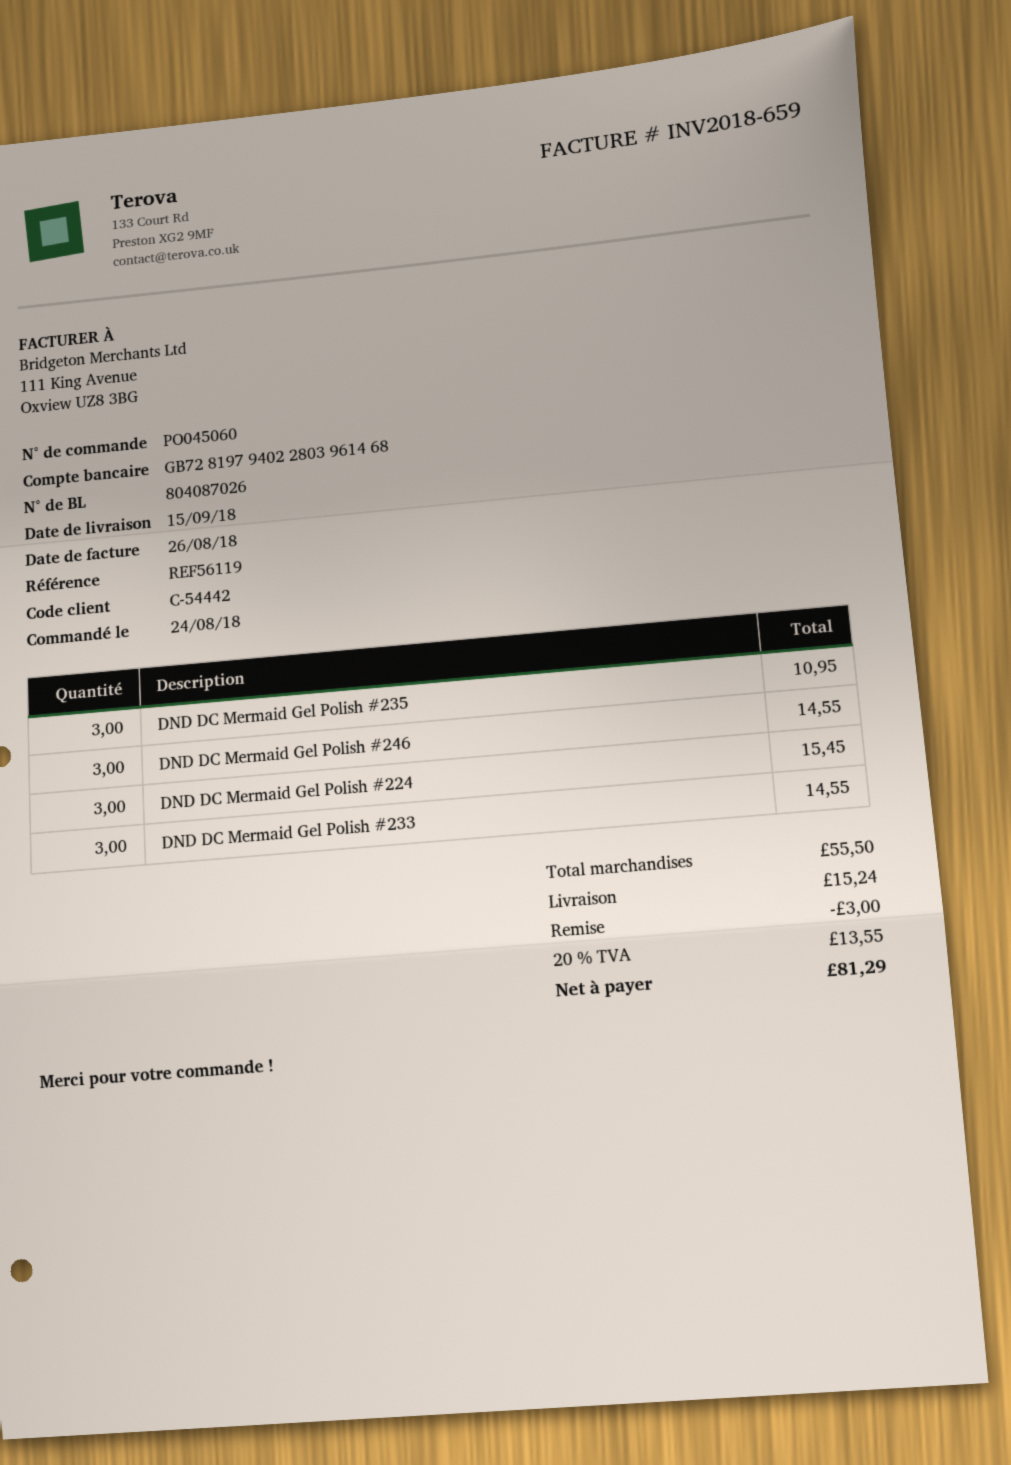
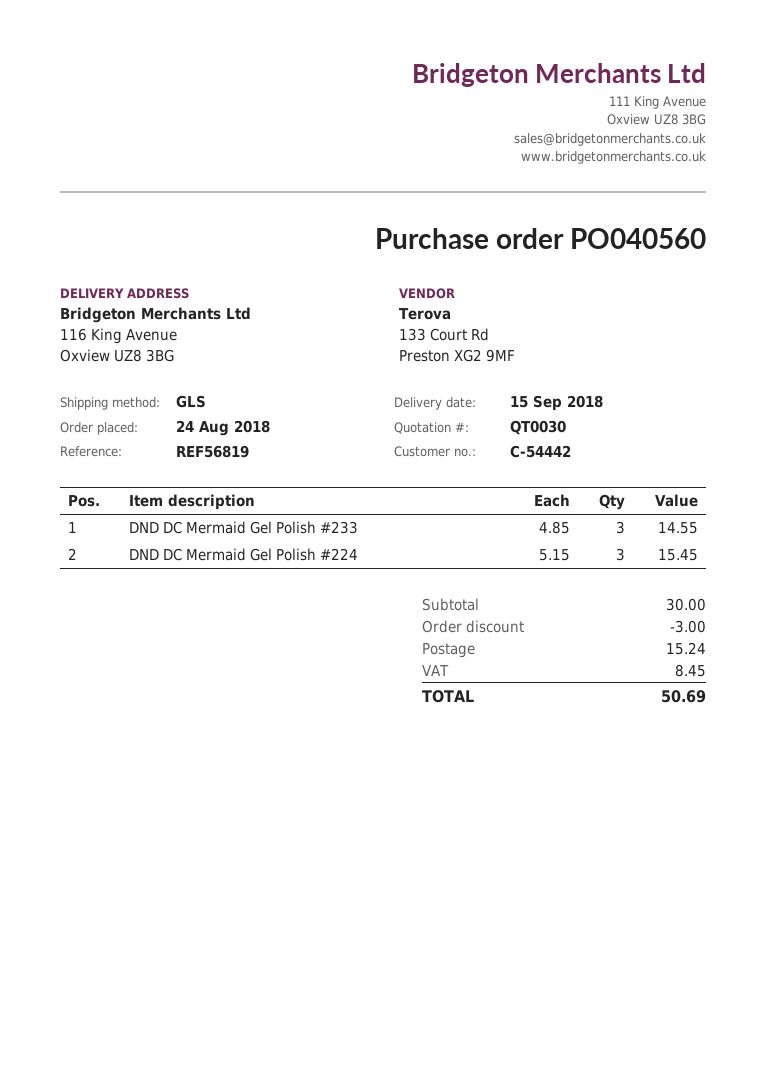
order number: PO045060 -> PO040560
reference: REF56119 -> REF56819
DND DC Mermaid Gel Polish #235: 3 for 10.95 -> none
DND DC Mermaid Gel Polish #246: 3 for 14.55 -> none
subtotal: 55.50 -> 30.00
tax: 13.55 -> 8.45
total: 81.29 -> 50.69

